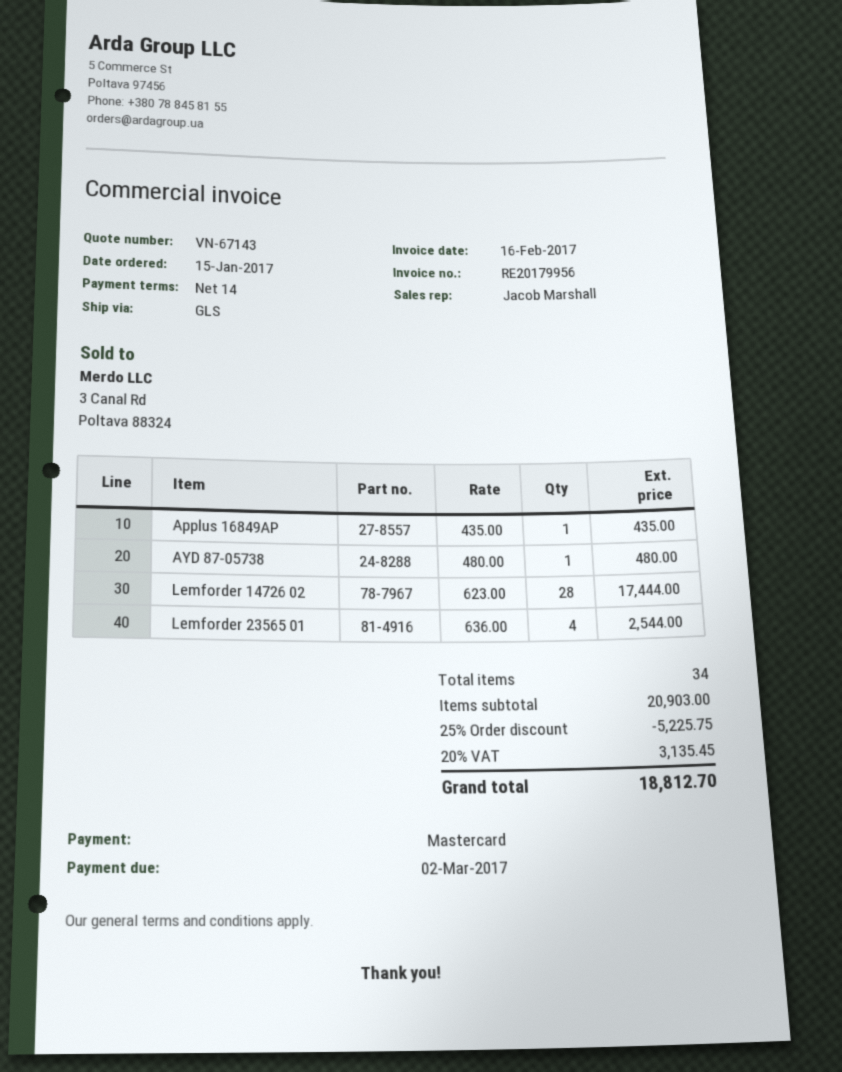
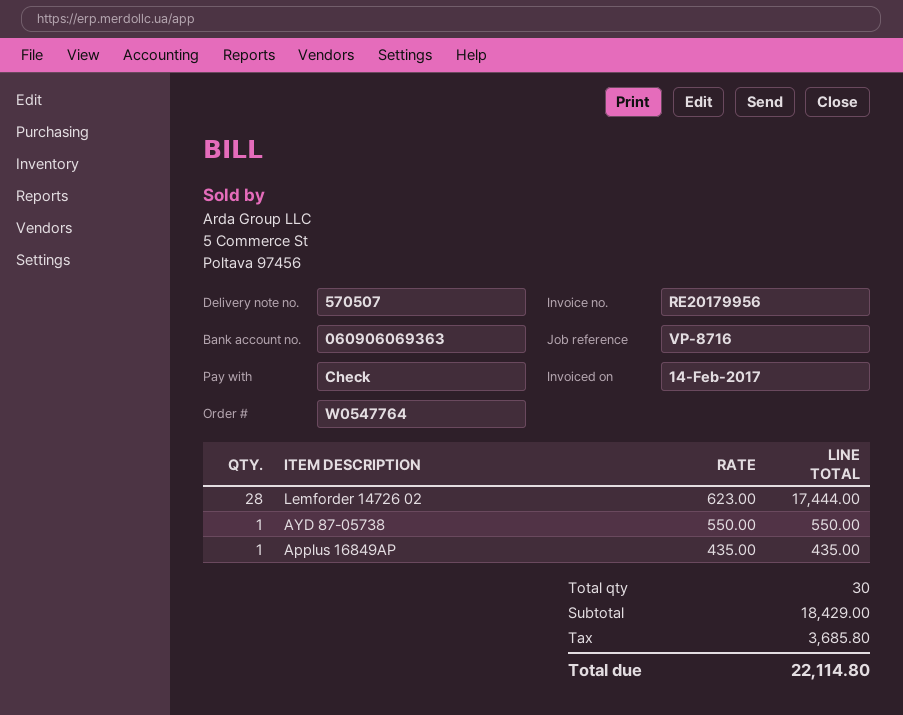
invoice date: 2017-02-16 -> 2017-02-14
payment method: Mastercard -> cheque
AYD 87-05738: 1 x 480.00 = 480.00 -> 1 x 550.00 = 550.00
Lemforder 23565 01: 4 x 636.00 = 2544.00 -> none
total quantity: 34 -> 30
subtotal: 20903.00 -> 18429.00
discount: 25% = 5225.75 -> none
tax: 3135.45 -> 3685.80
total: 18812.70 -> 22114.80

